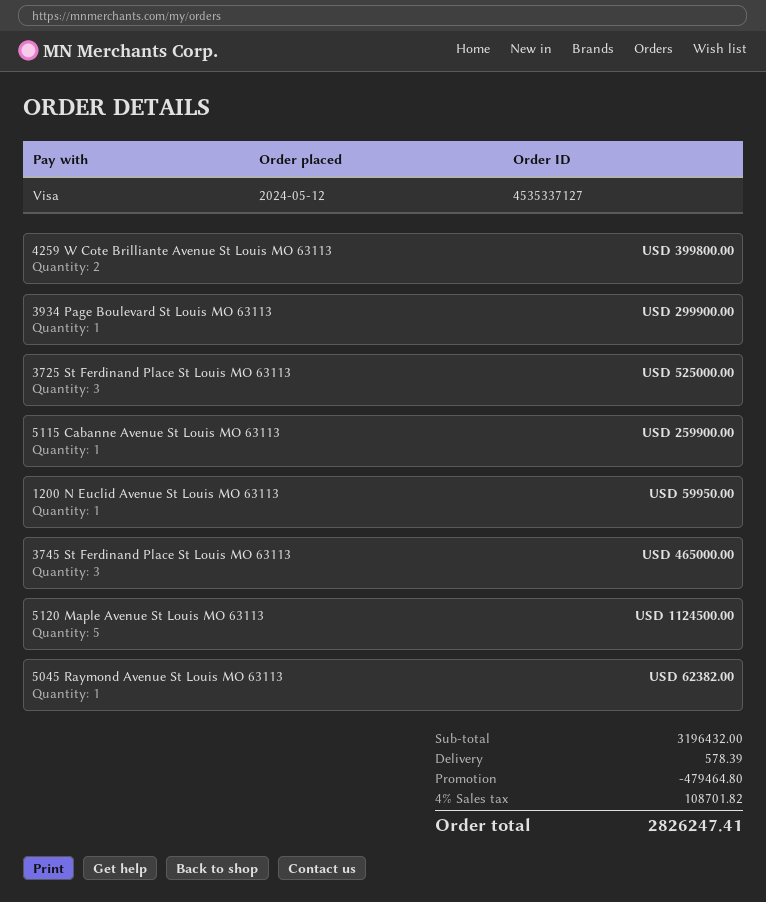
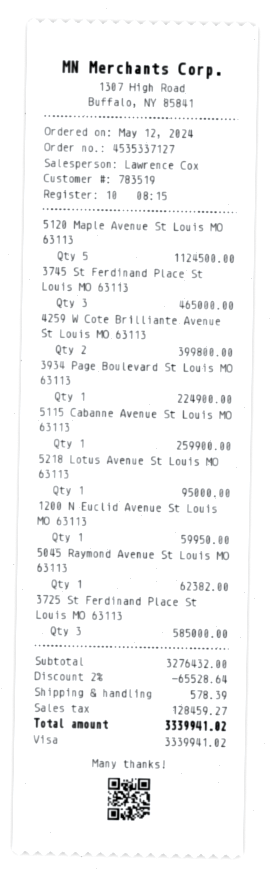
3934 Page Boulevard St Louis MO 63113: 1 for 299900.00 -> 1 for 224900.00
3725 St Ferdinand Place St Louis MO 63113: 3 for 525000.00 -> 3 for 585000.00
5218 Lotus Avenue St Louis MO 63113: none -> 1 for 95000.00
subtotal: 3196432.00 -> 3276432.00
discount: 479464.80 -> 65528.64
tax: 108701.82 -> 128459.27
total: 2826247.41 -> 3339941.02

